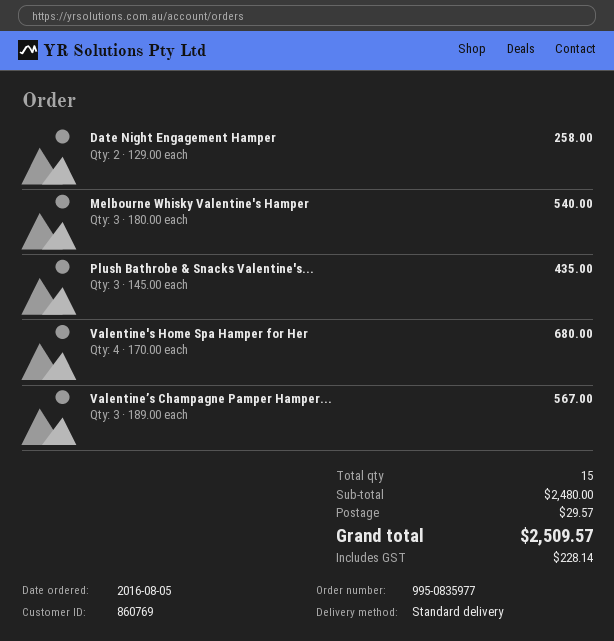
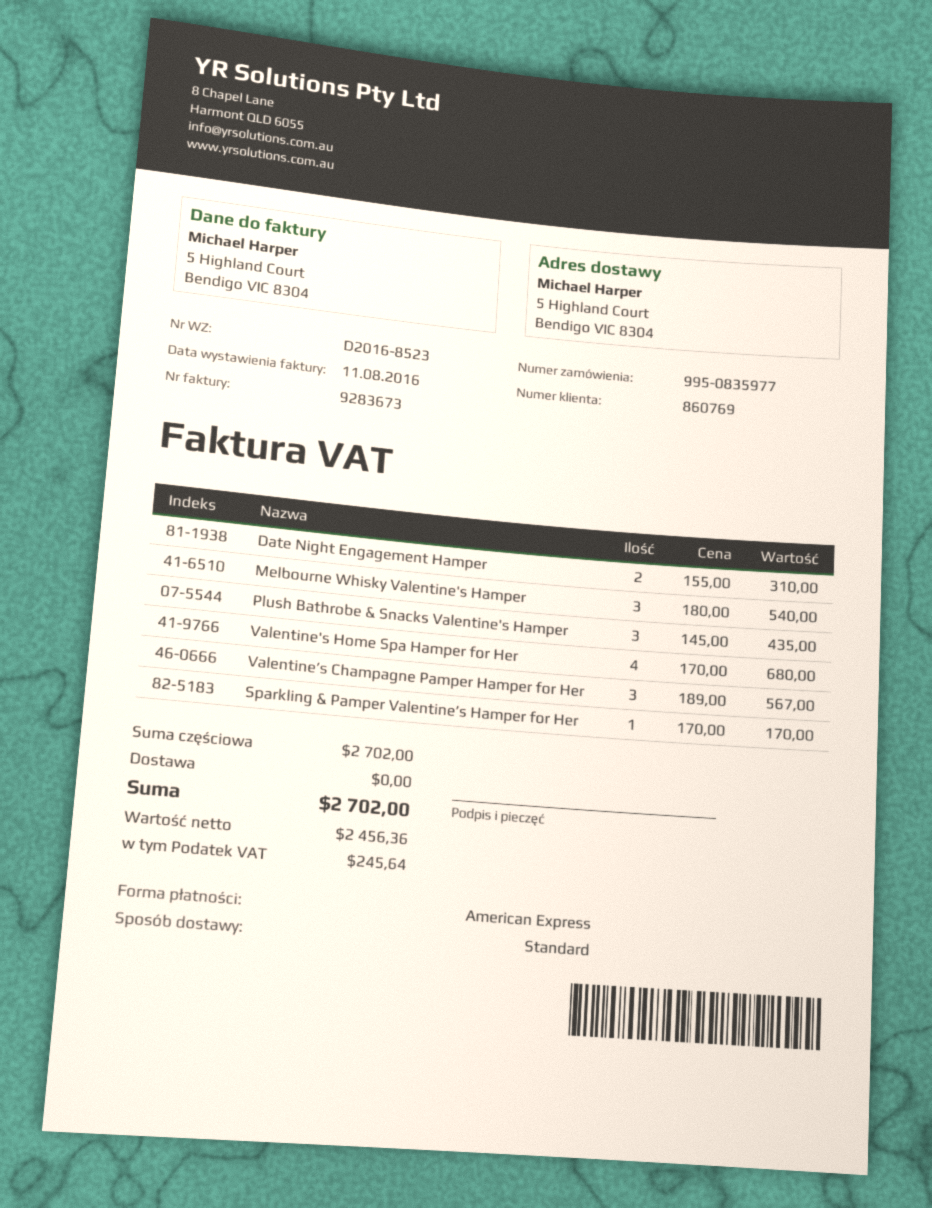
Date Night Engagement Hamper: 2 x 129.00 = 258.00 -> 2 x 155.00 = 310.00
Sparkling & Pamper Valentine’s Hamper for Her: none -> 1 x 170.00 = 170.00
subtotal: 2480.00 -> 2702.00
shipping: 29.57 -> 0.00
tax: 228.14 -> 245.64
total: 2509.57 -> 2702.00

